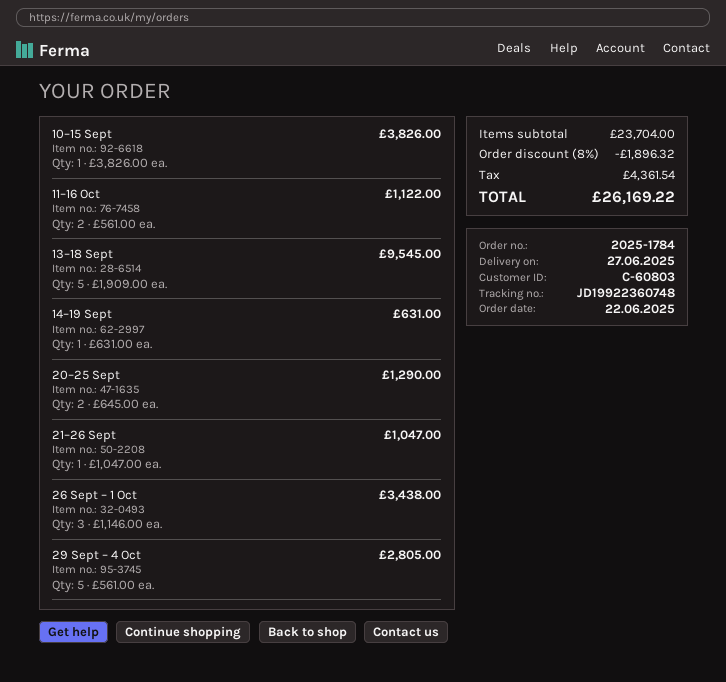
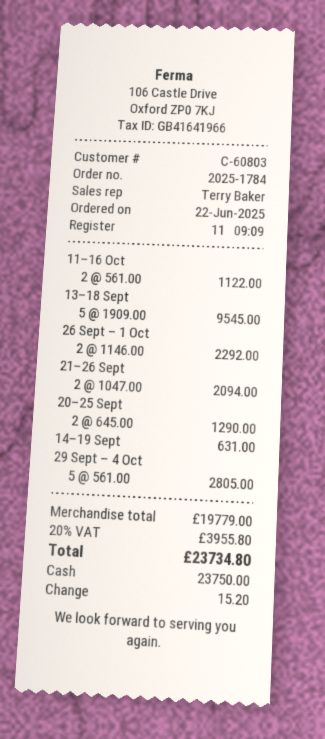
10–15 Sept: 1 x 3826.00 = 3826.00 -> none
21–26 Sept: 1 x 1047.00 = 1047.00 -> 2 x 1047.00 = 2094.00
26 Sept – 1 Oct: 3 x 1146.00 = 3438.00 -> 2 x 1146.00 = 2292.00
subtotal: 23704.00 -> 19779.00
discount: 8% = 1896.32 -> none
tax: 4361.54 -> 3955.80
total: 26169.22 -> 23734.80

